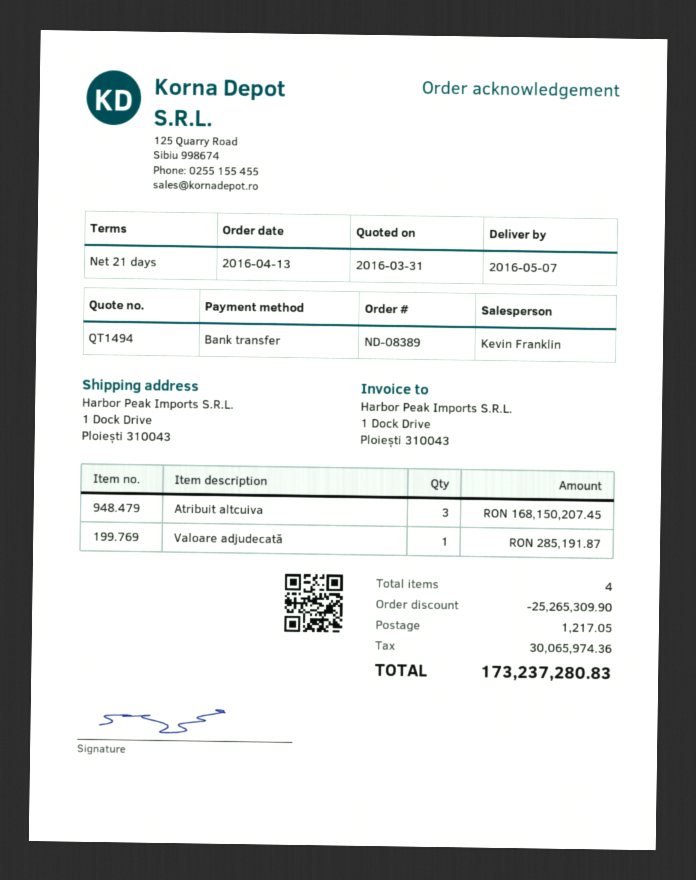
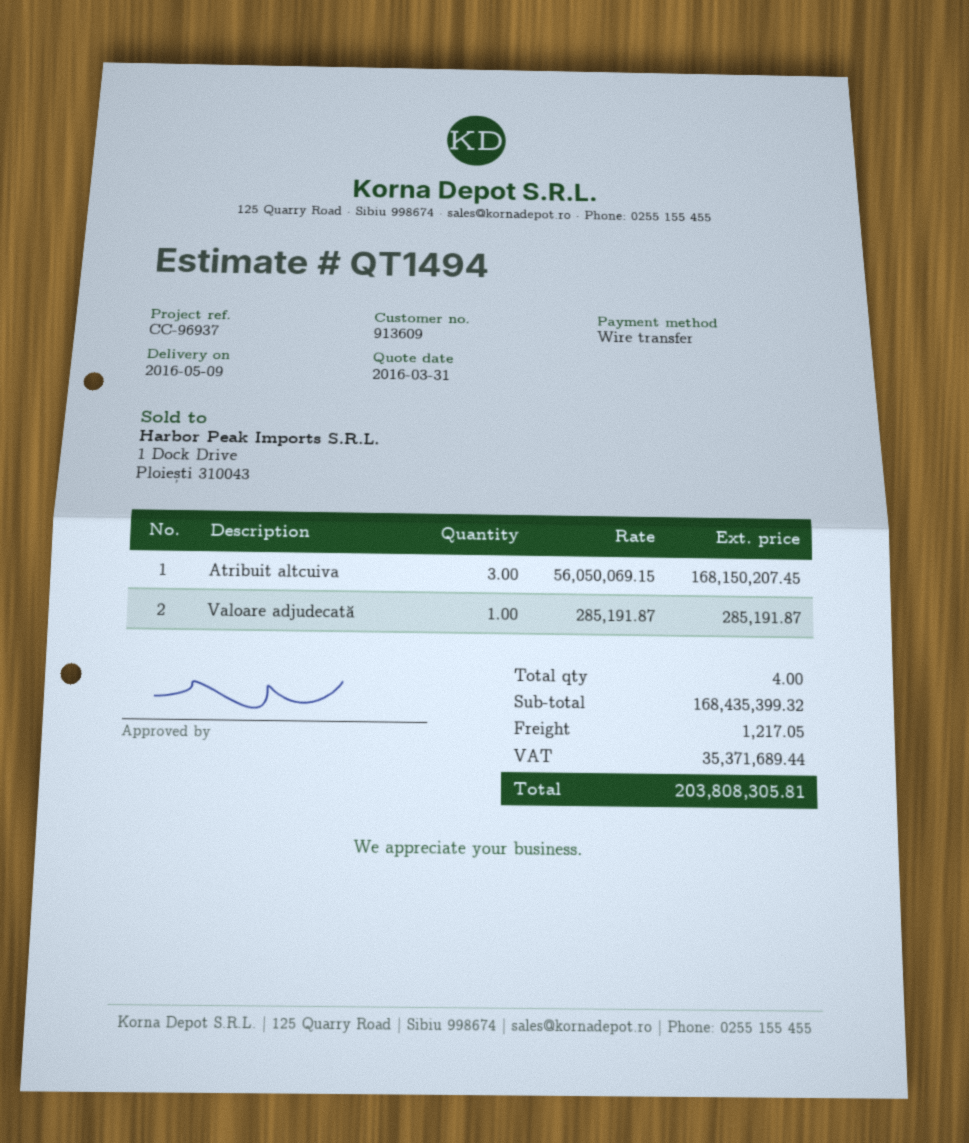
delivery date: 2016-05-07 -> 2016-05-09
discount: 25265309.90 -> none
tax: 30065974.36 -> 35371689.44
total: 173237280.83 -> 203808305.81

